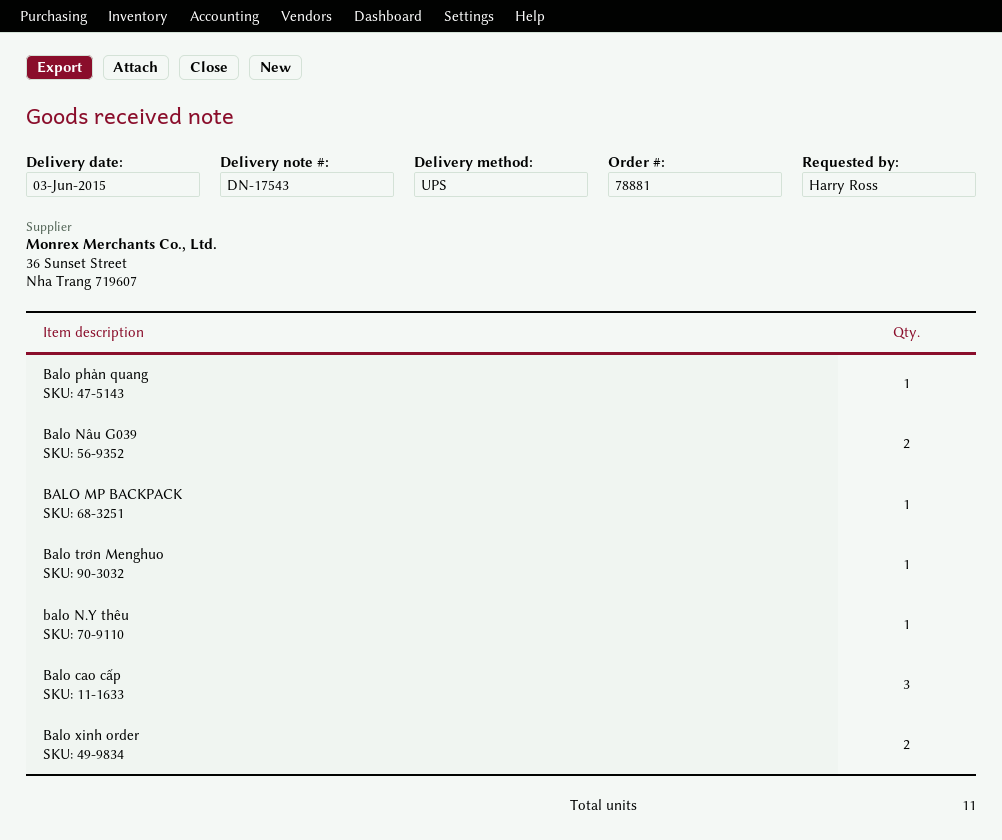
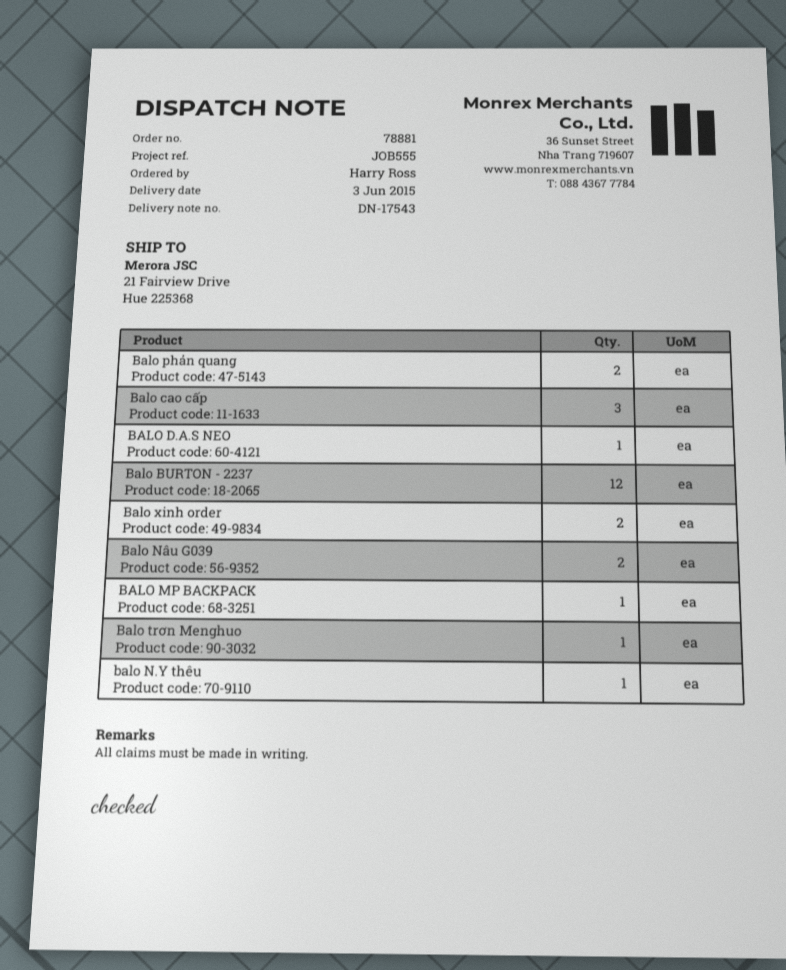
Balo phản quang: 1 -> 2
BALO D.A.S NEO: none -> 1
Balo BURTON - 2237: none -> 12

